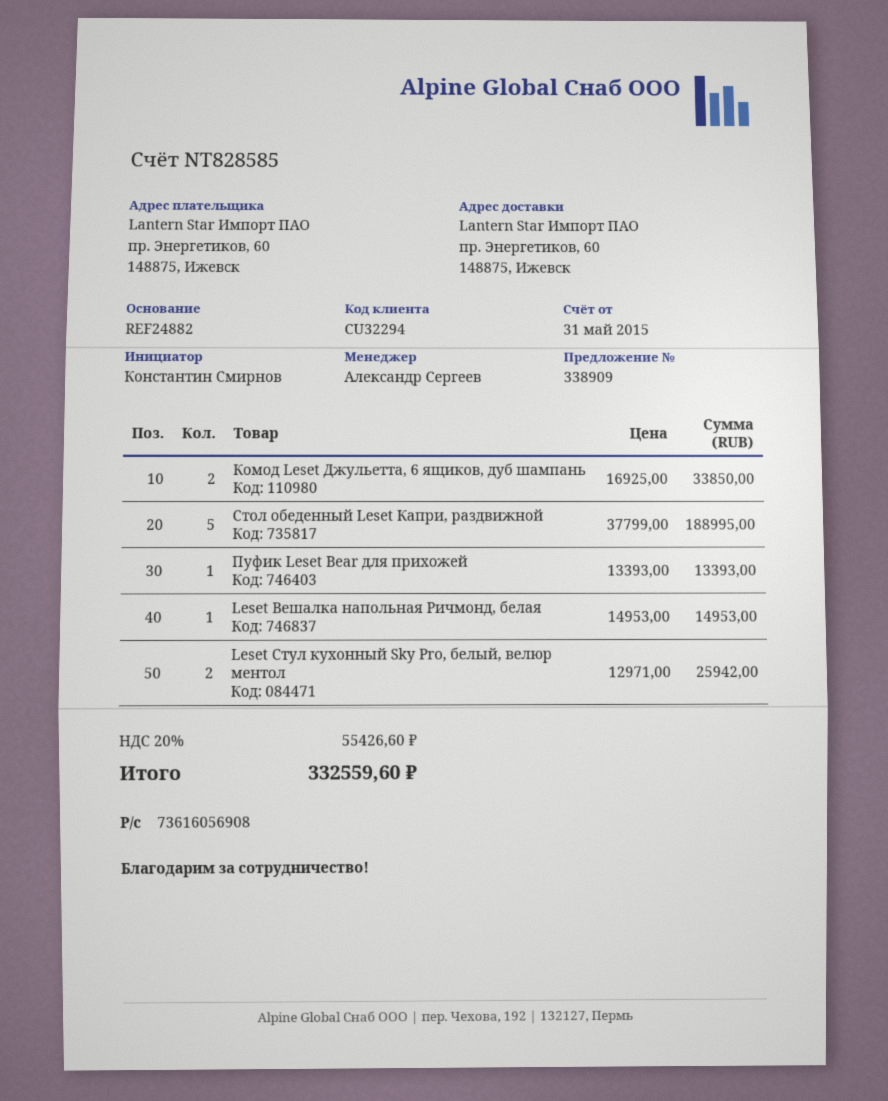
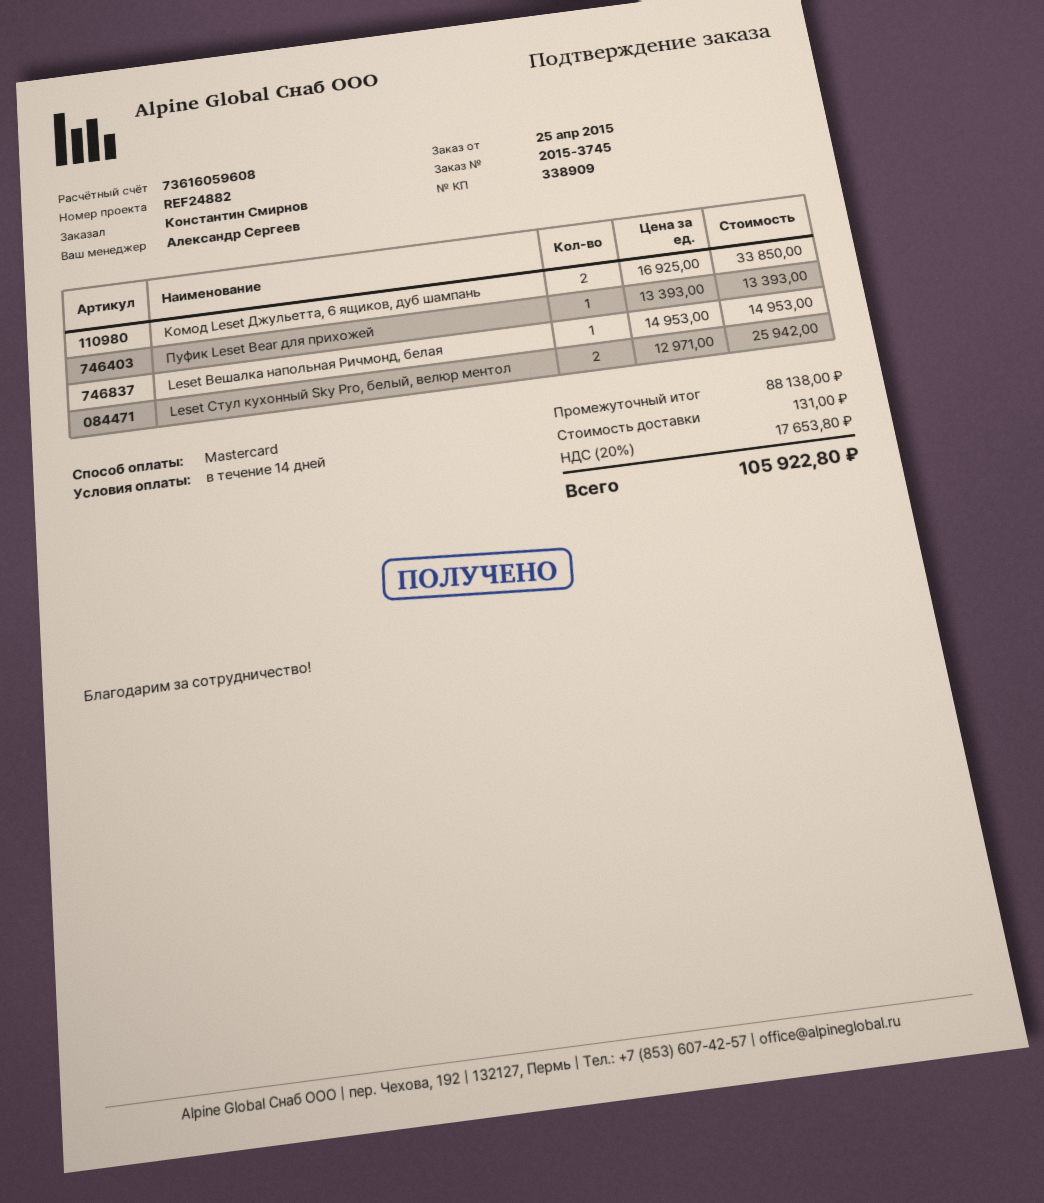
bank account: 73616056908 -> 73616059608
Стол обеденный Leset Капри, раздвижной: 5 x 37799.00 = 188995.00 -> none
shipping: none -> 131.00
tax: 20% = 55426.60 -> 20% = 17653.80
total: 332559.60 -> 105922.80

